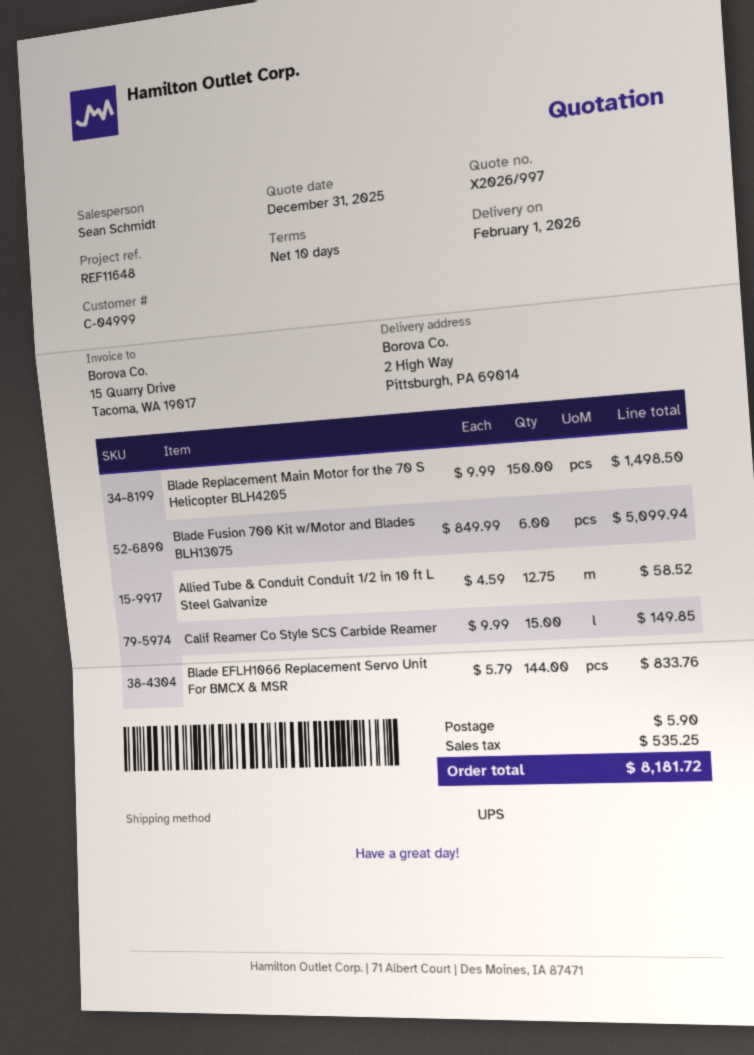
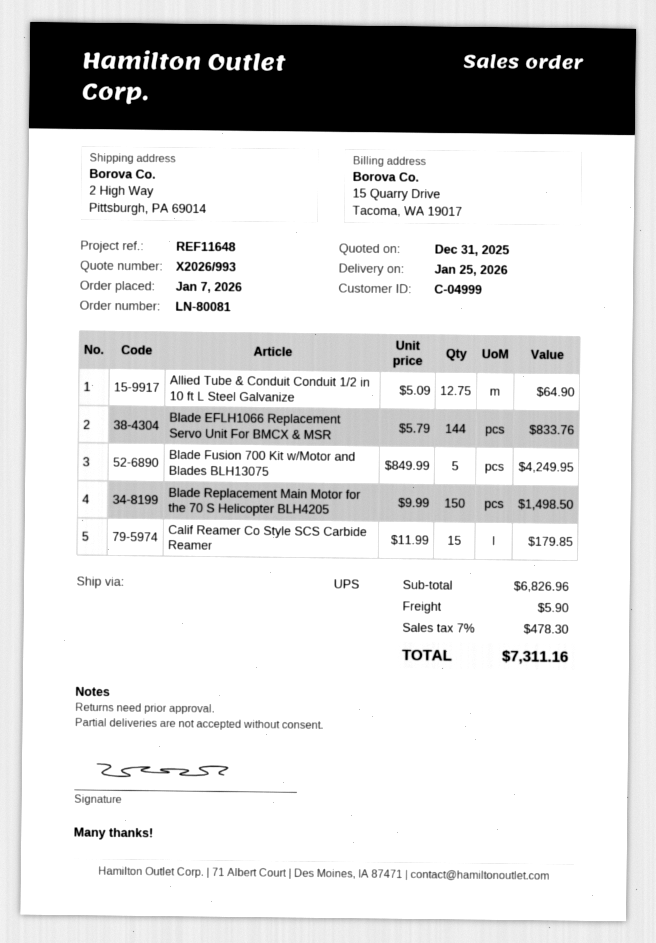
quote number: X2026/997 -> X2026/993
delivery date: 2026-02-01 -> 2026-01-25
Blade Fusion 700 Kit w/Motor and Blades BLH13075: 6 x 849.99 = 5099.94 -> 5 x 849.99 = 4249.95
Allied Tube & Conduit Conduit 1/2 in 10 ft L Steel Galvanize: 12.75 x 4.59 = 58.52 -> 12.75 x 5.09 = 64.90
Calif Reamer Co Style SCS Carbide Reamer: 15 x 9.99 = 149.85 -> 15 x 11.99 = 179.85
tax: 535.25 -> 478.30
total: 8181.72 -> 7311.16

